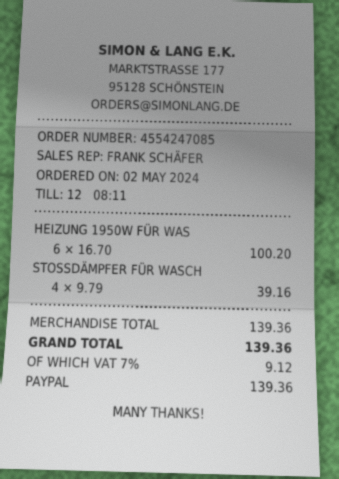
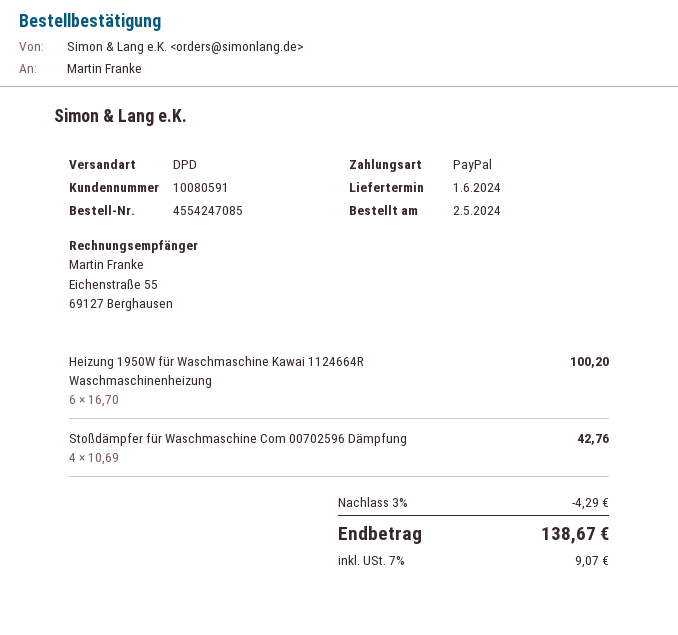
STOSSDÄMPFER FÜR WASCH: 4 x 9.79 = 39.16 -> 4 x 10.69 = 42.76
discount: none -> 3% = 4.29
tax: 7% = 9.12 -> 7% = 9.07
total: 139.36 -> 138.67

